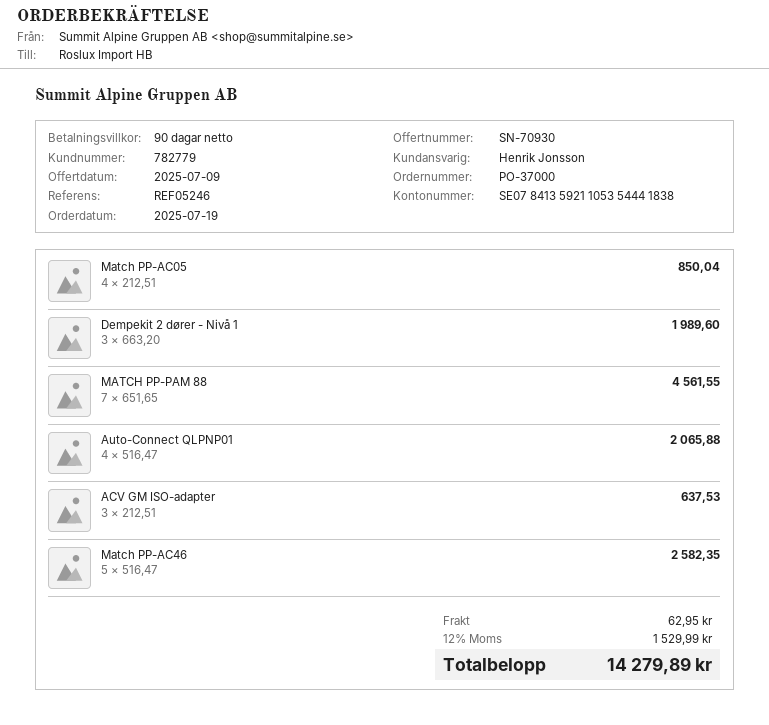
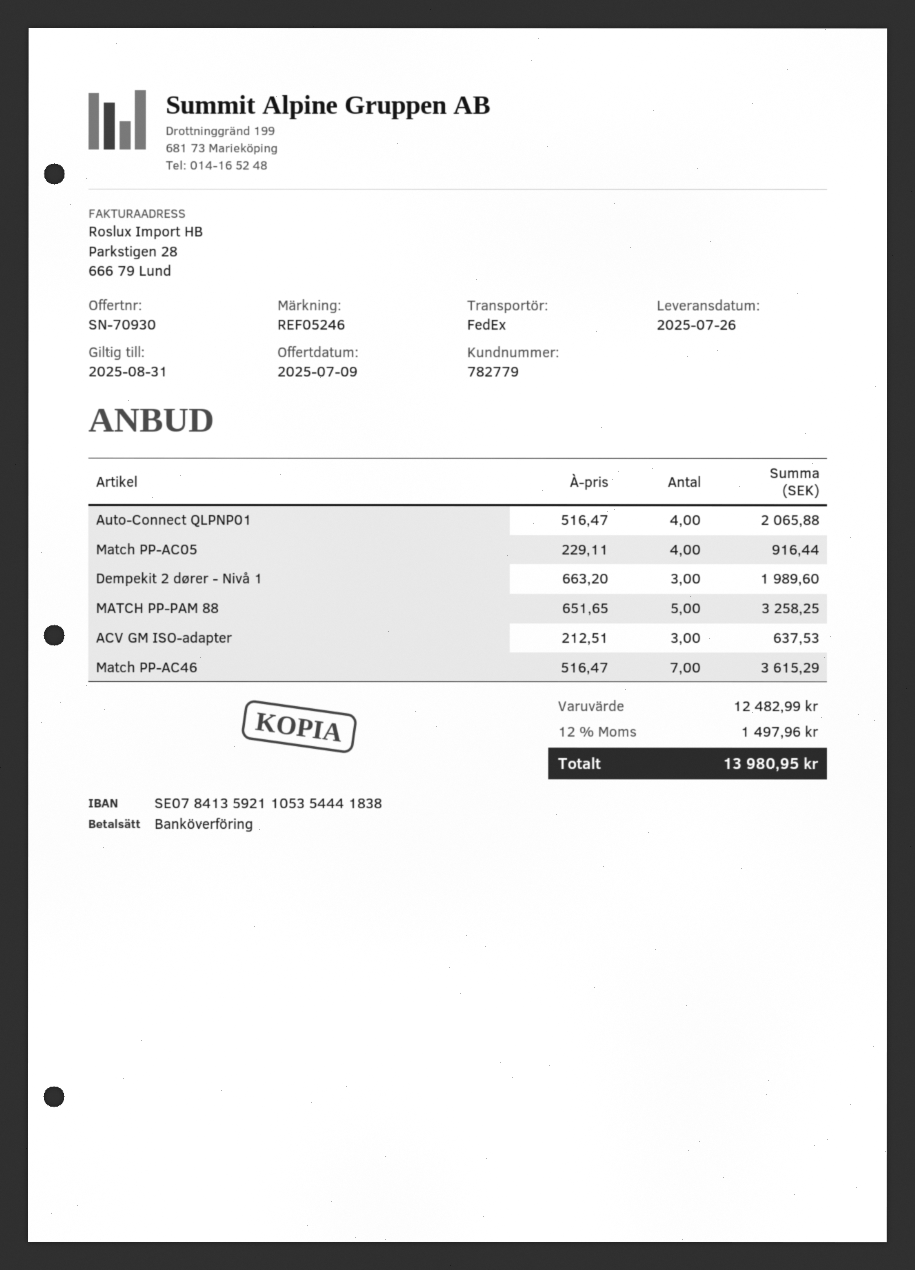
Match PP-AC05: 4 x 212.51 = 850.04 -> 4 x 229.11 = 916.44
MATCH PP-PAM 88: 7 x 651.65 = 4561.55 -> 5 x 651.65 = 3258.25
Match PP-AC46: 5 x 516.47 = 2582.35 -> 7 x 516.47 = 3615.29
shipping: 62.95 -> none
tax: 12% = 1529.99 -> 12% = 1497.96
total: 14279.89 -> 13980.95

